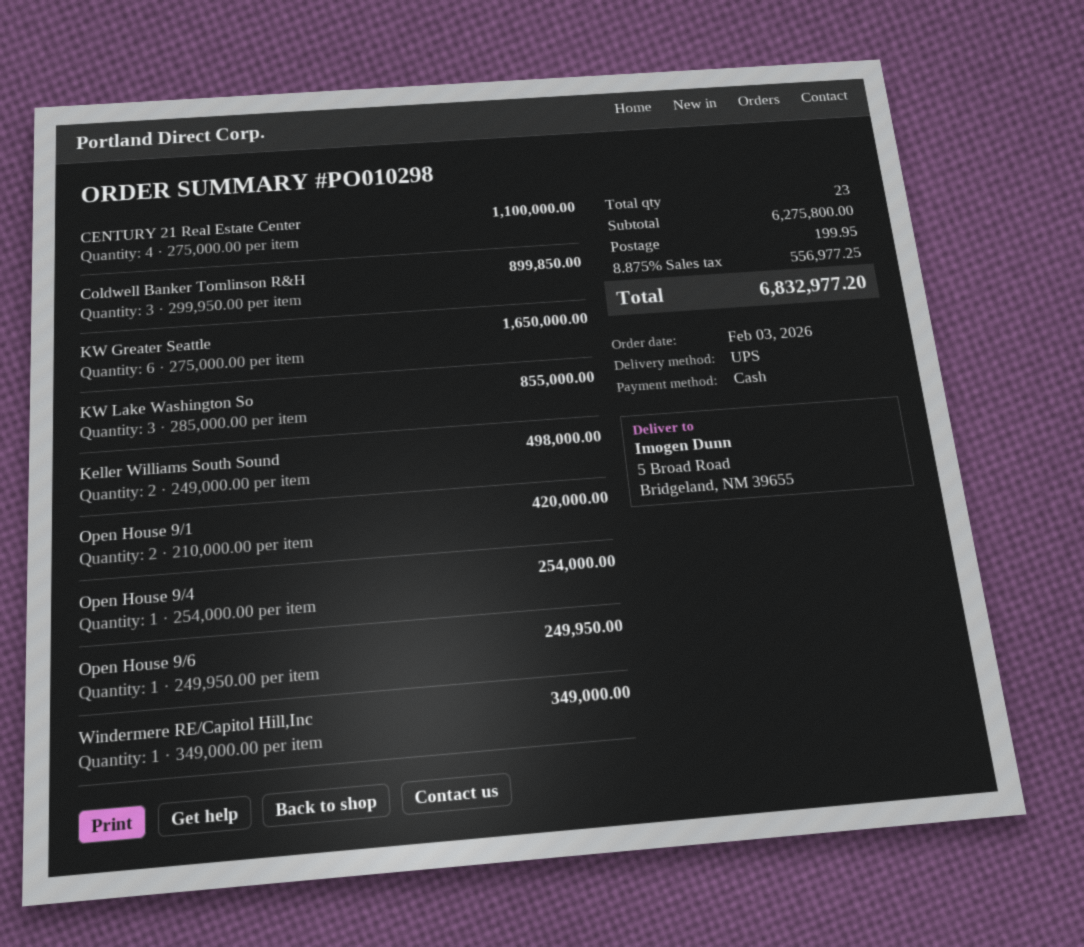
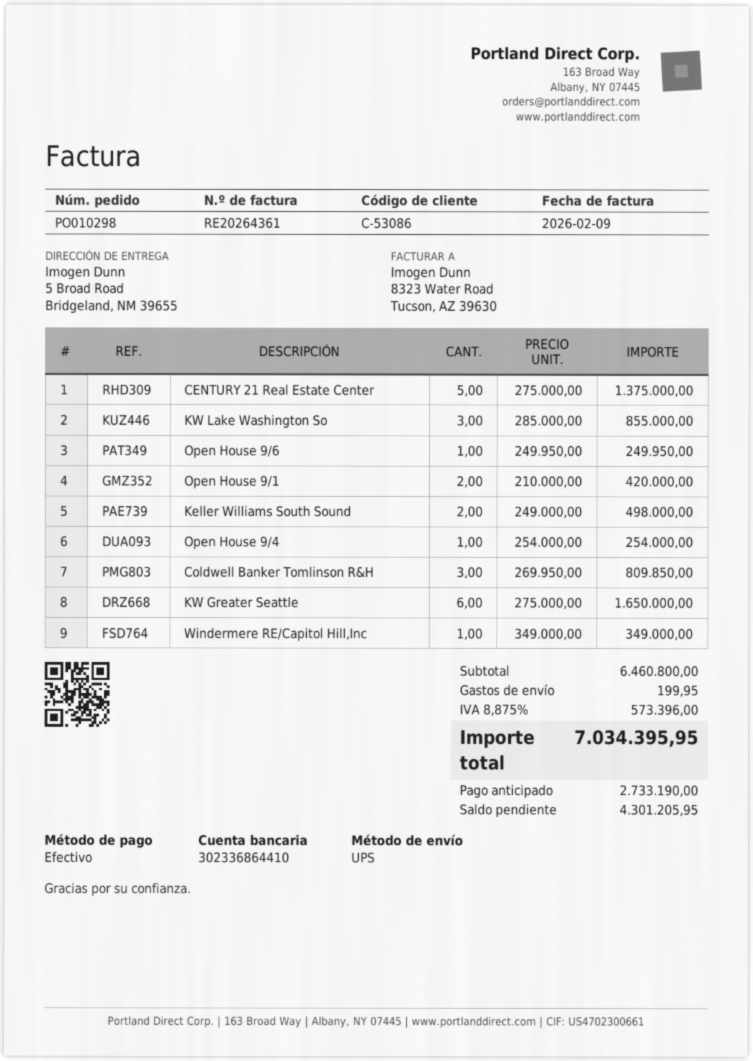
CENTURY 21 Real Estate Center: 4 x 275000.00 = 1100000.00 -> 5 x 275000.00 = 1375000.00
Coldwell Banker Tomlinson R&H: 3 x 299950.00 = 899850.00 -> 3 x 269950.00 = 809850.00
subtotal: 6275800.00 -> 6460800.00
tax: 8.875% = 556977.25 -> 8.875% = 573396.00
total: 6832977.20 -> 7034395.95

